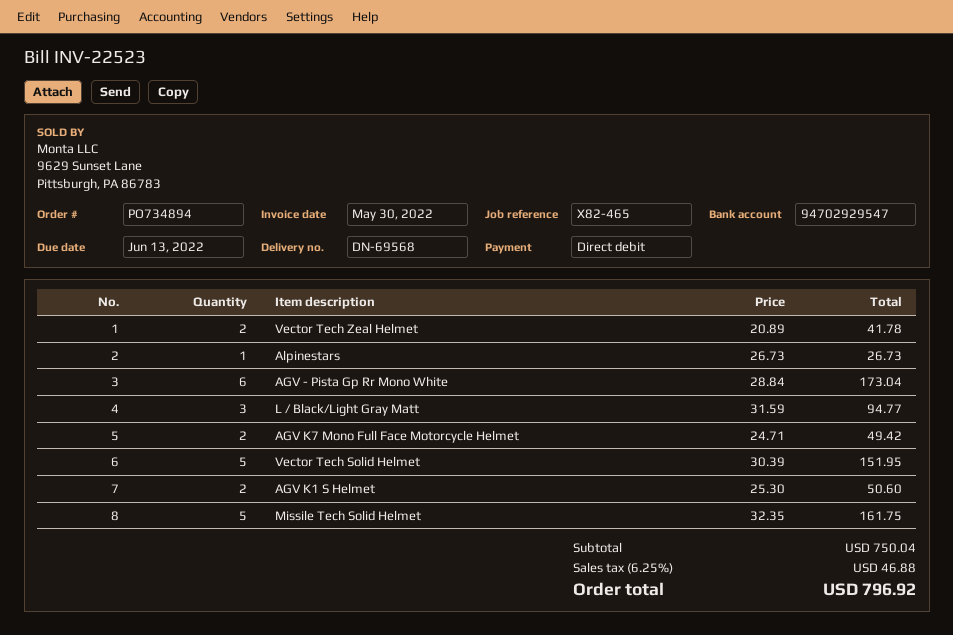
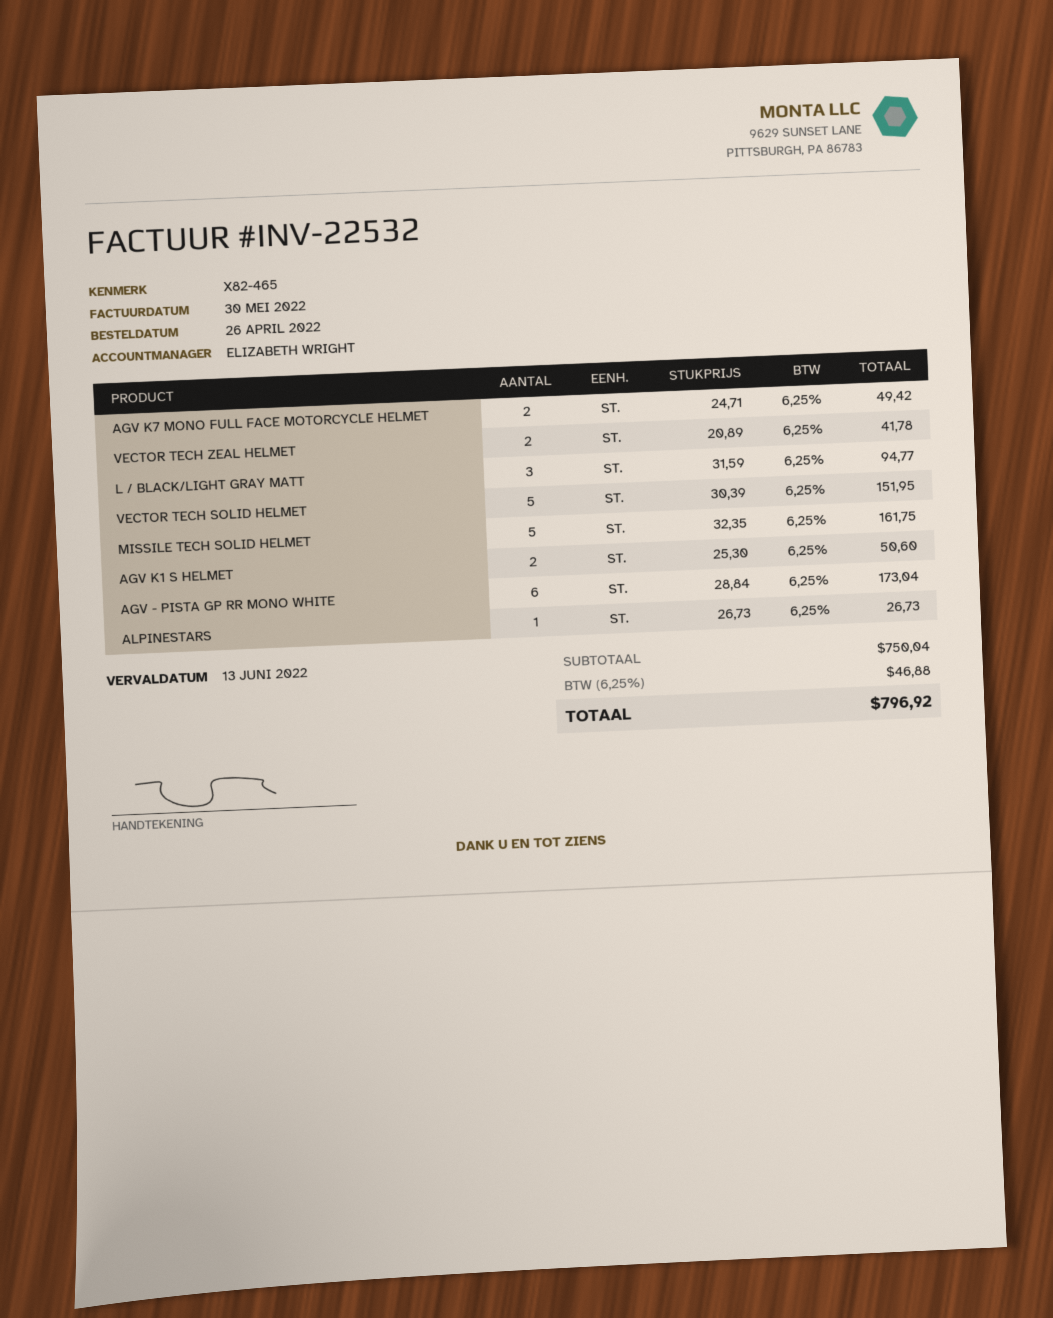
invoice number: INV-22523 -> INV-22532

